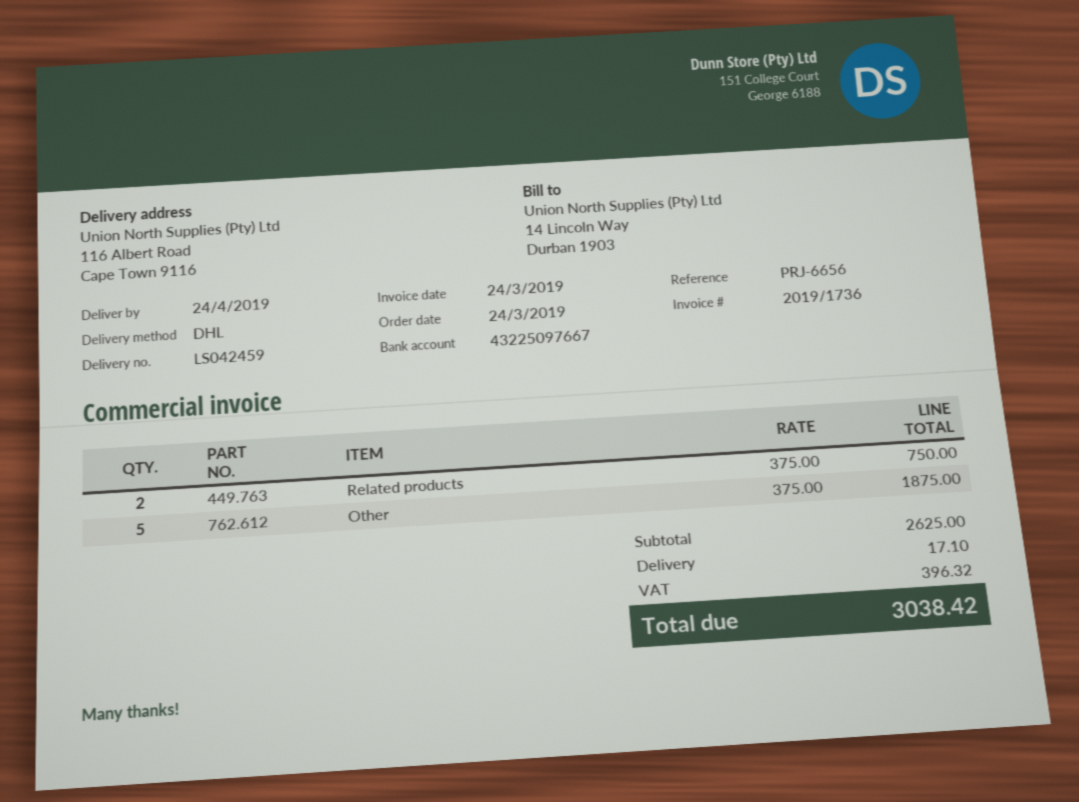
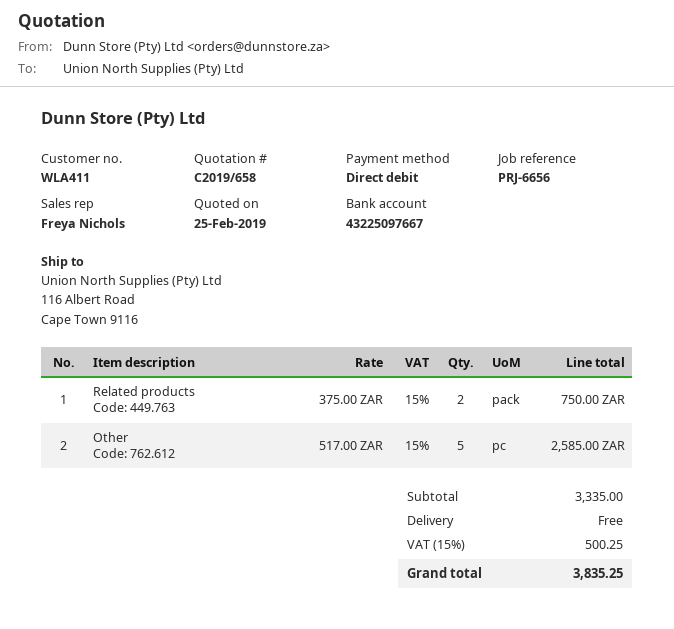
Other: 5 x 375.00 = 1875.00 -> 5 x 517.00 = 2585.00
subtotal: 2625.00 -> 3335.00
shipping: 17.10 -> 0.00
tax: 396.32 -> 500.25
total: 3038.42 -> 3835.25

